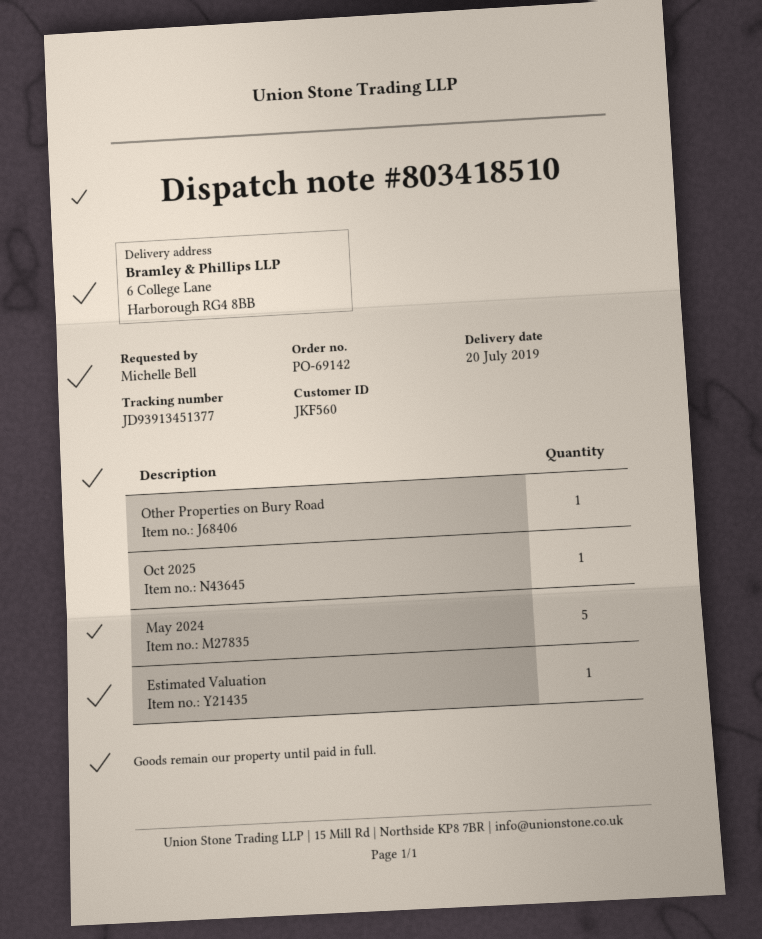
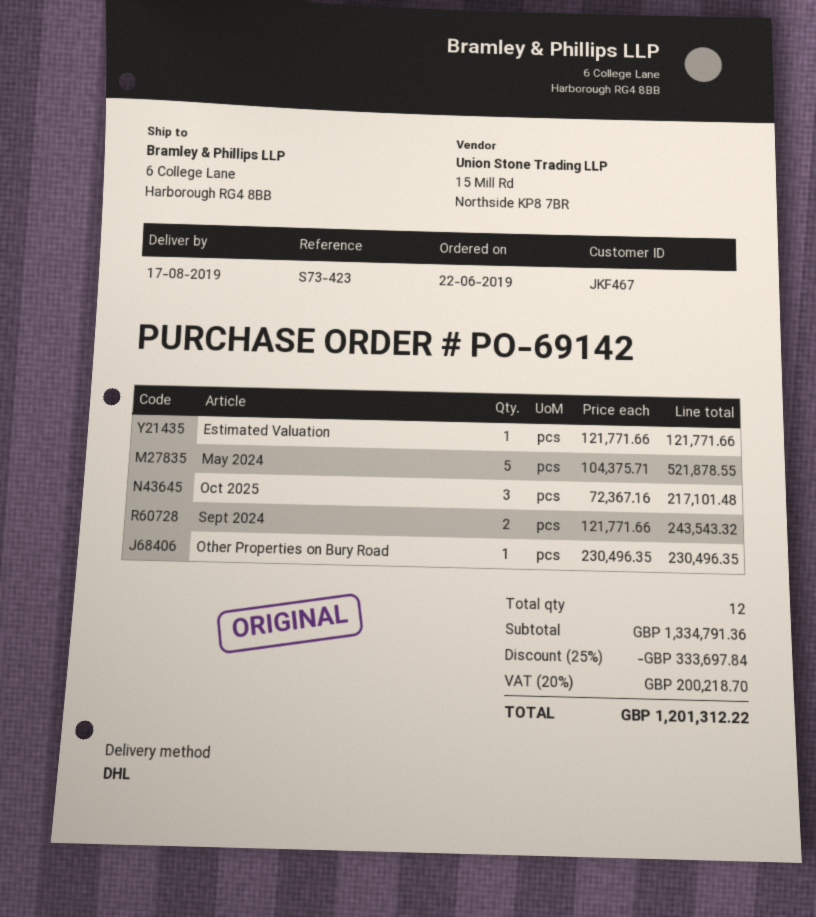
delivery date: 2019-07-20 -> 2019-08-17
customer number: JKF560 -> JKF467
Oct 2025: 1 -> 3
Sept 2024: none -> 2

